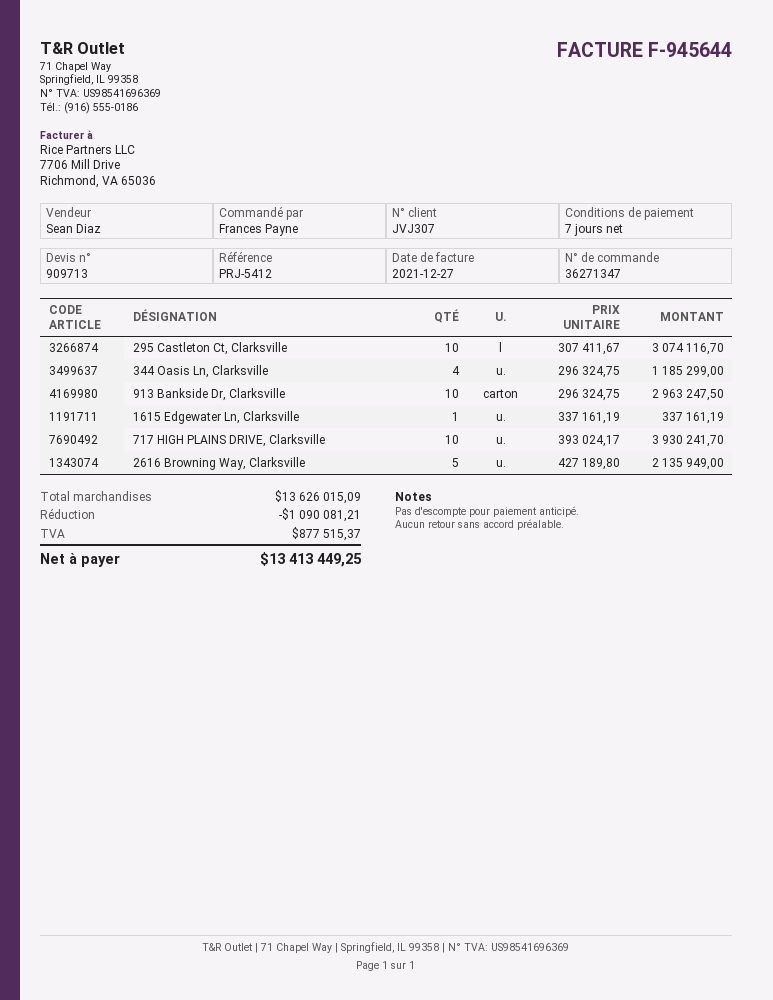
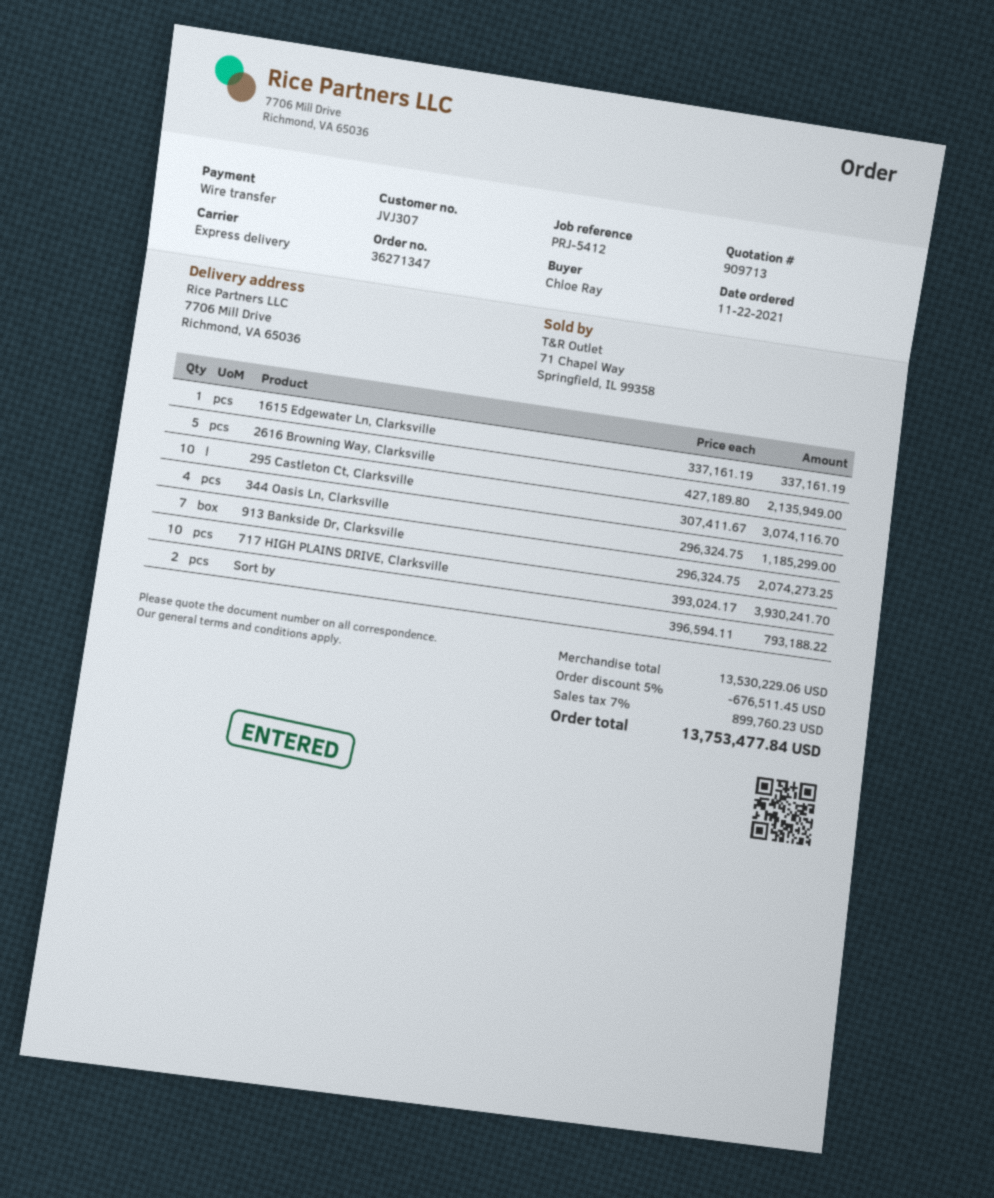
ordered by: Frances Payne -> Chloe Ray
913 Bankside Dr, Clarksville: 10 x 296324.75 = 2963247.50 -> 7 x 296324.75 = 2074273.25
Sort by: none -> 2 x 396594.11 = 793188.22
subtotal: 13626015.09 -> 13530229.06
discount: 1090081.21 -> 676511.45
tax: 877515.37 -> 899760.23
total: 13413449.25 -> 13753477.84

